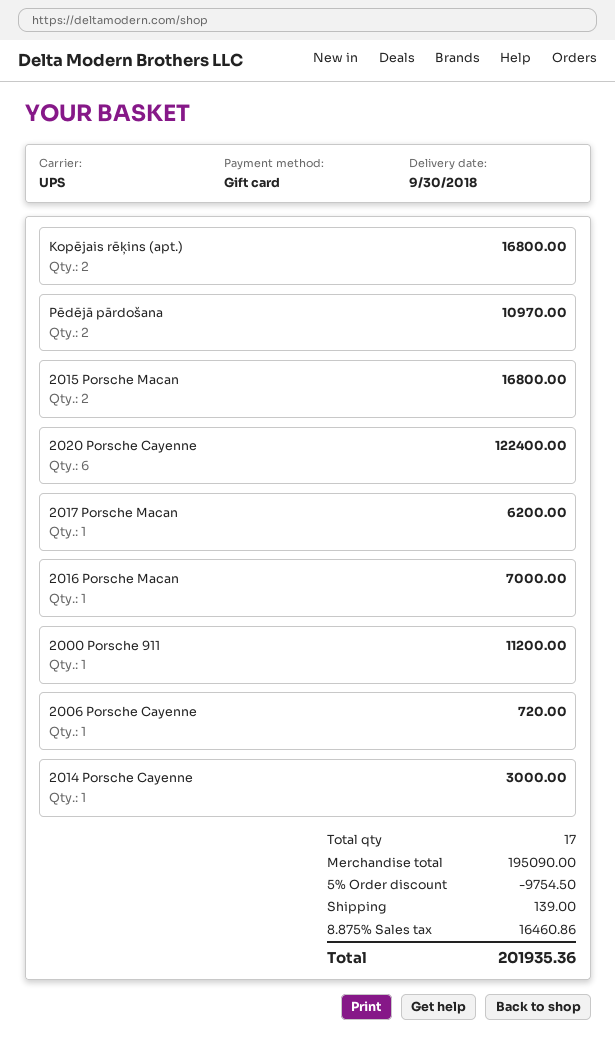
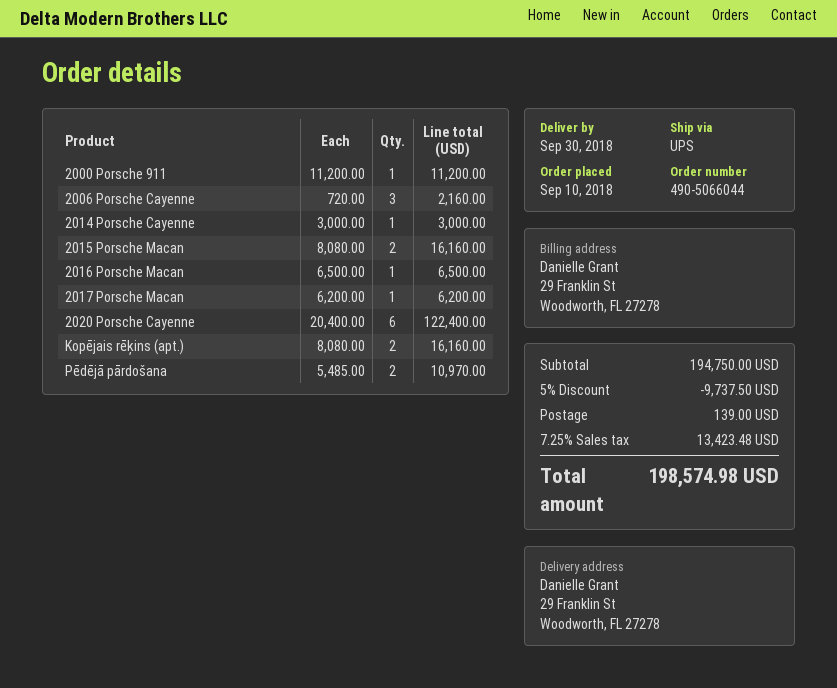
Kopējais rēķins (apt.): 2 for 16800.00 -> 2 for 16160.00
2015 Porsche Macan: 2 for 16800.00 -> 2 for 16160.00
2016 Porsche Macan: 1 for 7000.00 -> 1 for 6500.00
2006 Porsche Cayenne: 1 for 720.00 -> 3 for 2160.00
subtotal: 195090.00 -> 194750.00
discount: 5% = 9754.50 -> 5% = 9737.50
tax: 8.875% = 16460.86 -> 7.25% = 13423.48
total: 201935.36 -> 198574.98

